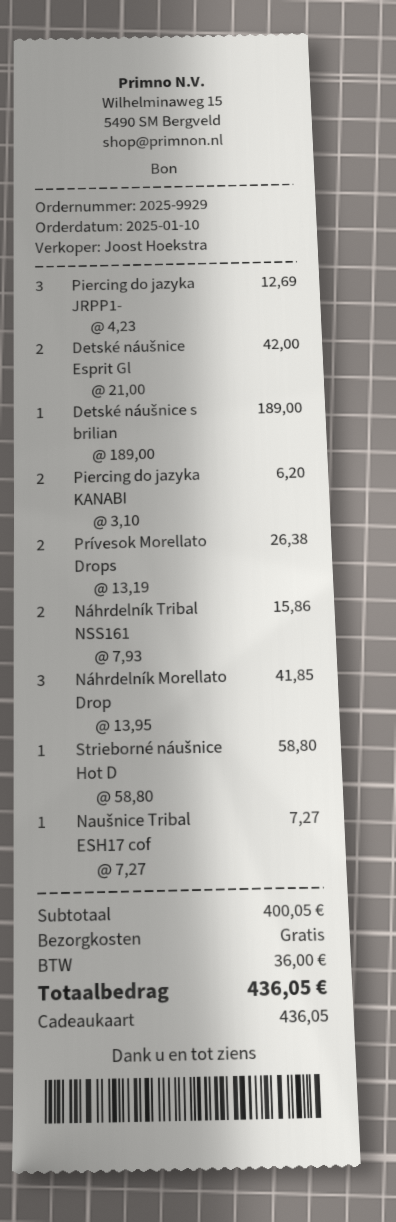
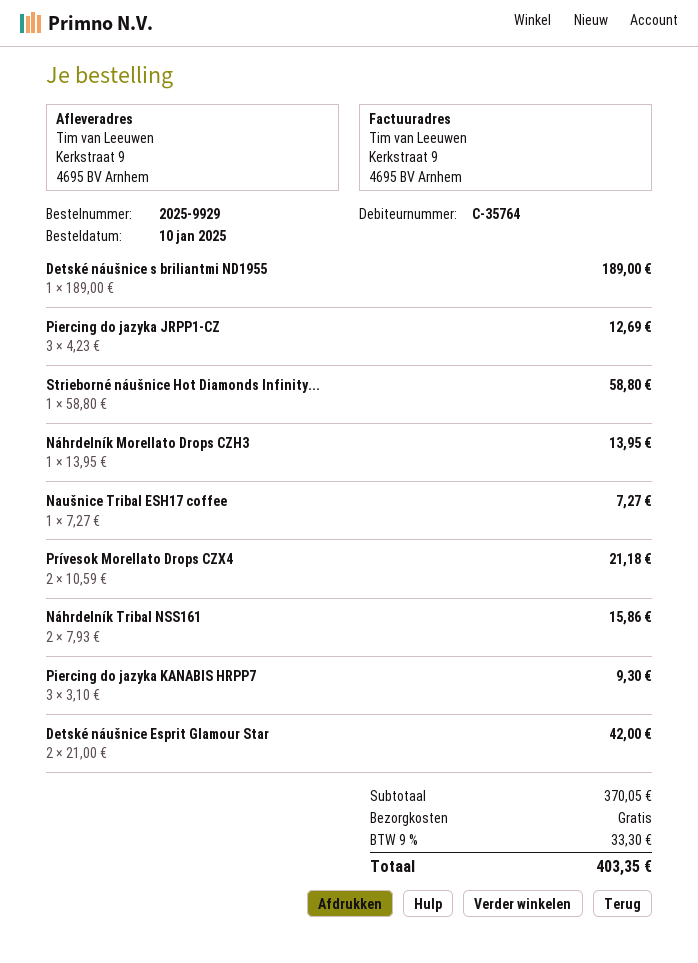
Piercing do jazyka KANABI: 2 x 3.10 = 6.20 -> 3 x 3.10 = 9.30
Prívesok Morellato Drops: 2 x 13.19 = 26.38 -> 2 x 10.59 = 21.18
Náhrdelník Morellato Drop: 3 x 13.95 = 41.85 -> 1 x 13.95 = 13.95
subtotal: 400.05 -> 370.05
tax: 36.00 -> 33.30
total: 436.05 -> 403.35

